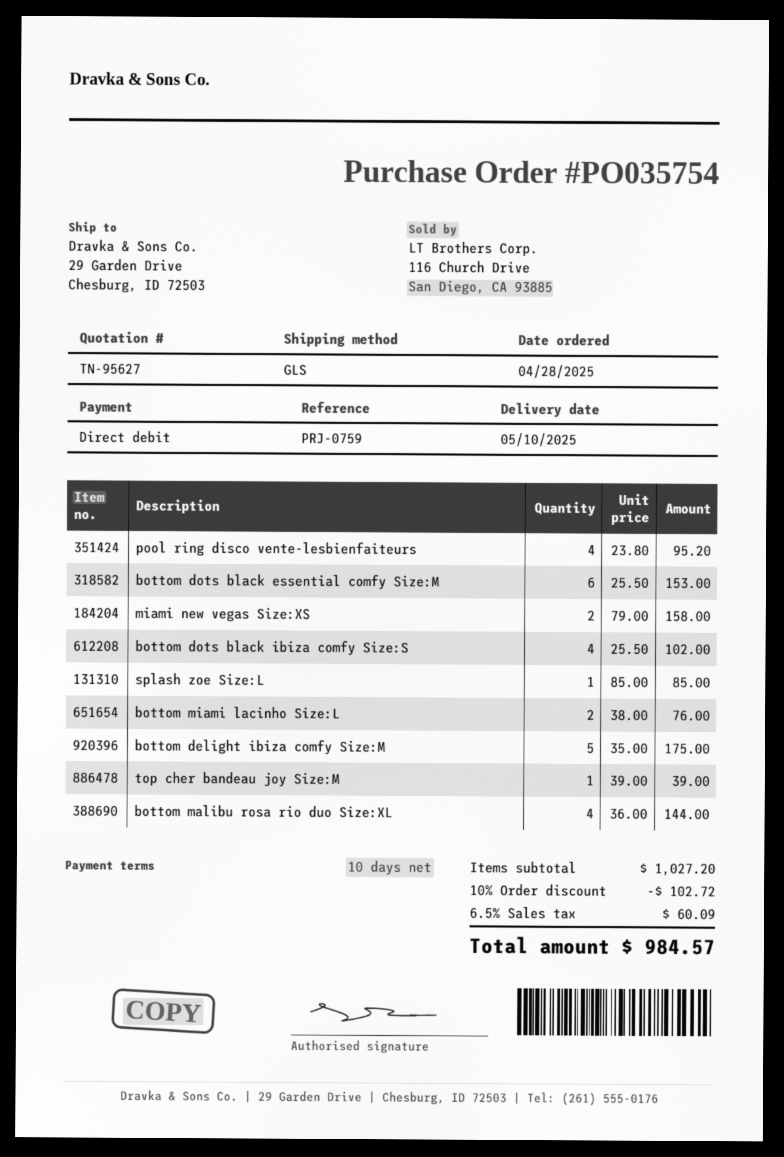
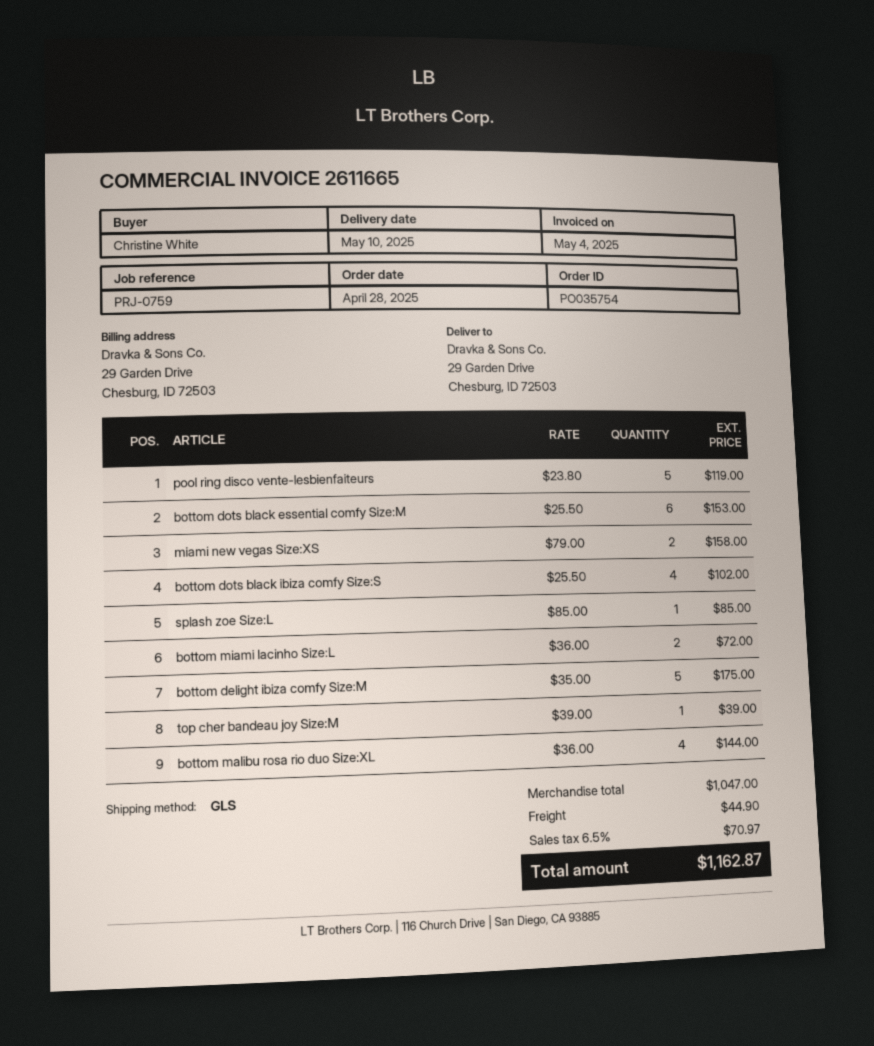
pool ring disco vente-lesbienfaiteurs: 4 x 23.80 = 95.20 -> 5 x 23.80 = 119.00
bottom miami lacinho Size:L: 2 x 38.00 = 76.00 -> 2 x 36.00 = 72.00
subtotal: 1027.20 -> 1047.00
discount: 10% = 102.72 -> none
shipping: none -> 44.90
tax: 6.5% = 60.09 -> 6.5% = 70.97
total: 984.57 -> 1162.87

